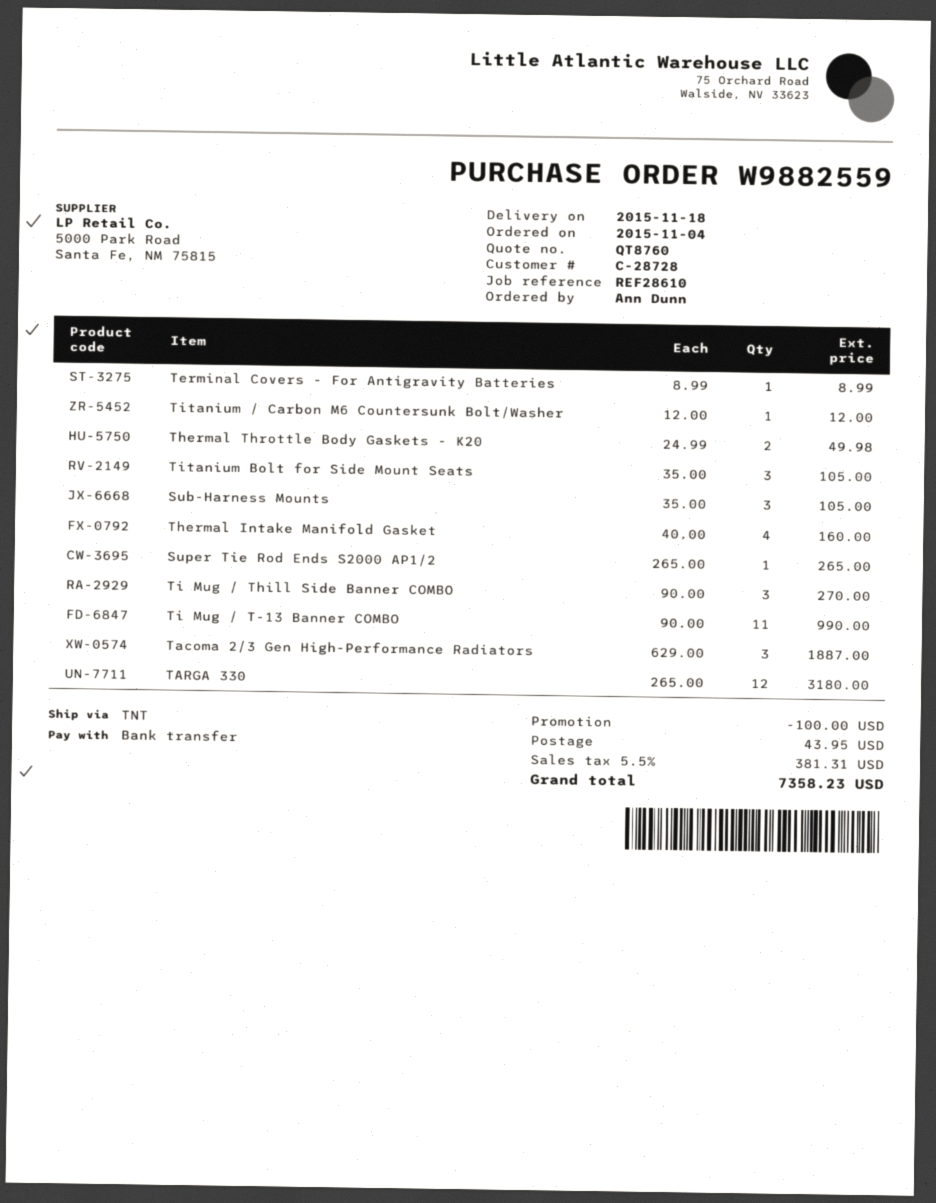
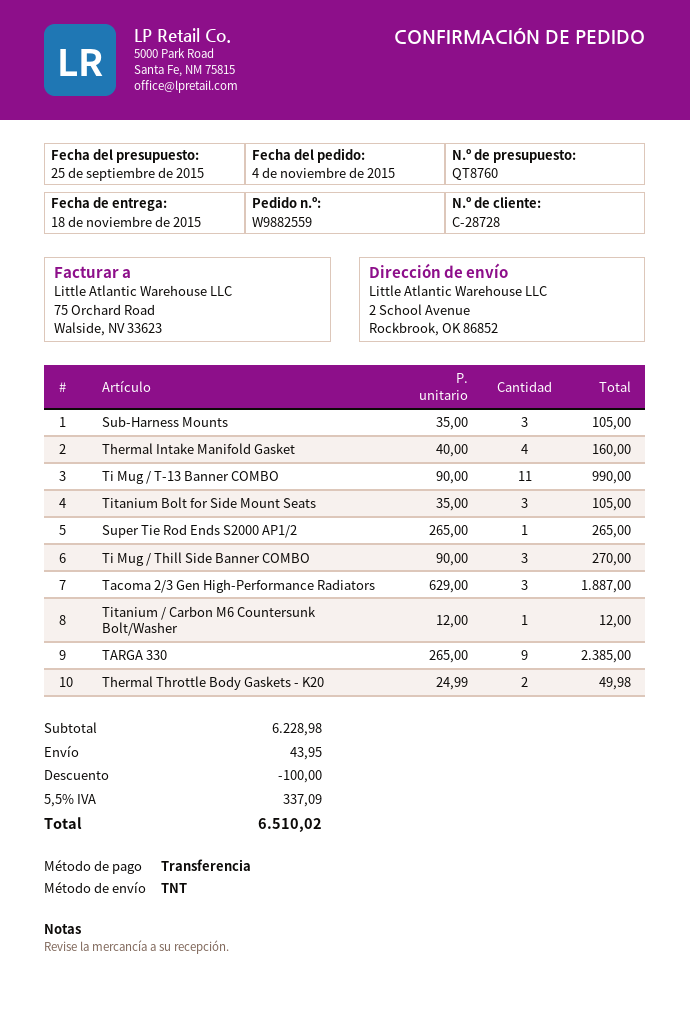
Terminal Covers - For Antigravity Batteries: 1 x 8.99 = 8.99 -> none
TARGA 330: 12 x 265.00 = 3180.00 -> 9 x 265.00 = 2385.00
tax: 5.5% = 381.31 -> 5.5% = 337.09
total: 7358.23 -> 6510.02

